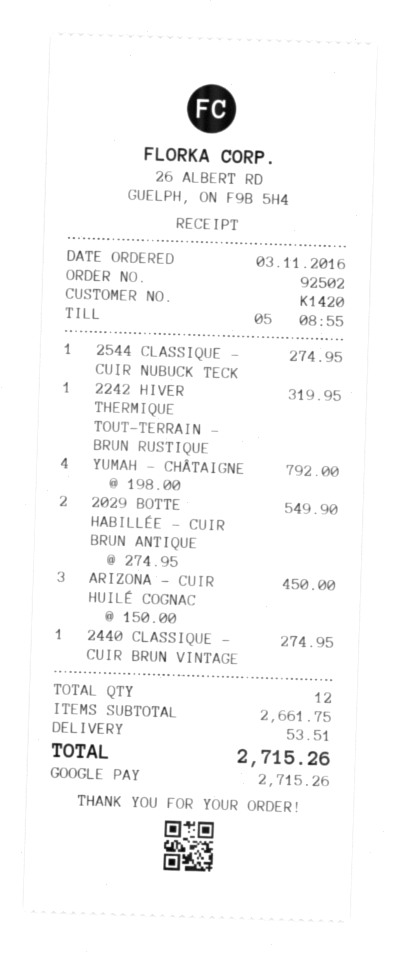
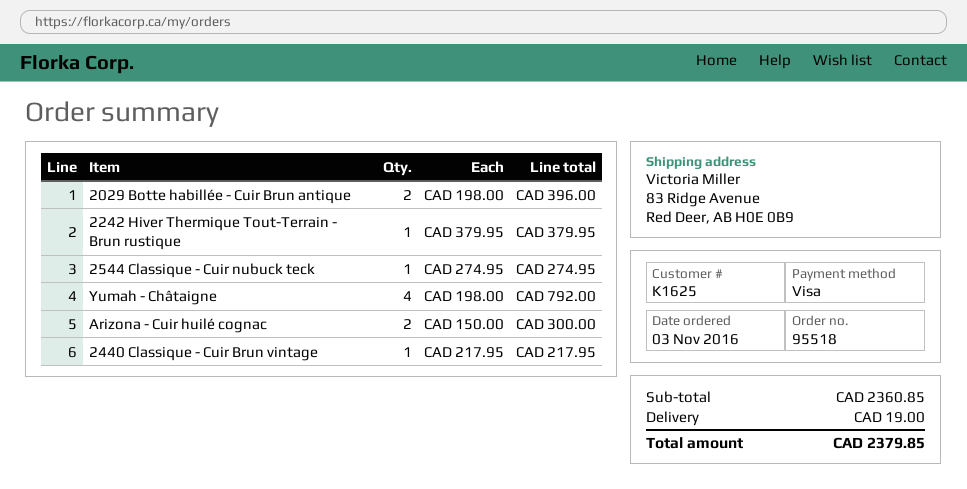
order number: 92502 -> 95518
customer number: K1420 -> K1625
payment method: Google Pay -> Visa
2242 HIVER THERMIQUE TOUT-TERRAIN - BRUN RUSTIQUE: 1 x 319.95 = 319.95 -> 1 x 379.95 = 379.95
2029 BOTTE HABILLÉE - CUIR BRUN ANTIQUE: 2 x 274.95 = 549.90 -> 2 x 198.00 = 396.00
ARIZONA - CUIR HUILÉ COGNAC: 3 x 150.00 = 450.00 -> 2 x 150.00 = 300.00
2440 CLASSIQUE - CUIR BRUN VINTAGE: 1 x 274.95 = 274.95 -> 1 x 217.95 = 217.95
subtotal: 2661.75 -> 2360.85
shipping: 53.51 -> 19.00
total: 2715.26 -> 2379.85

